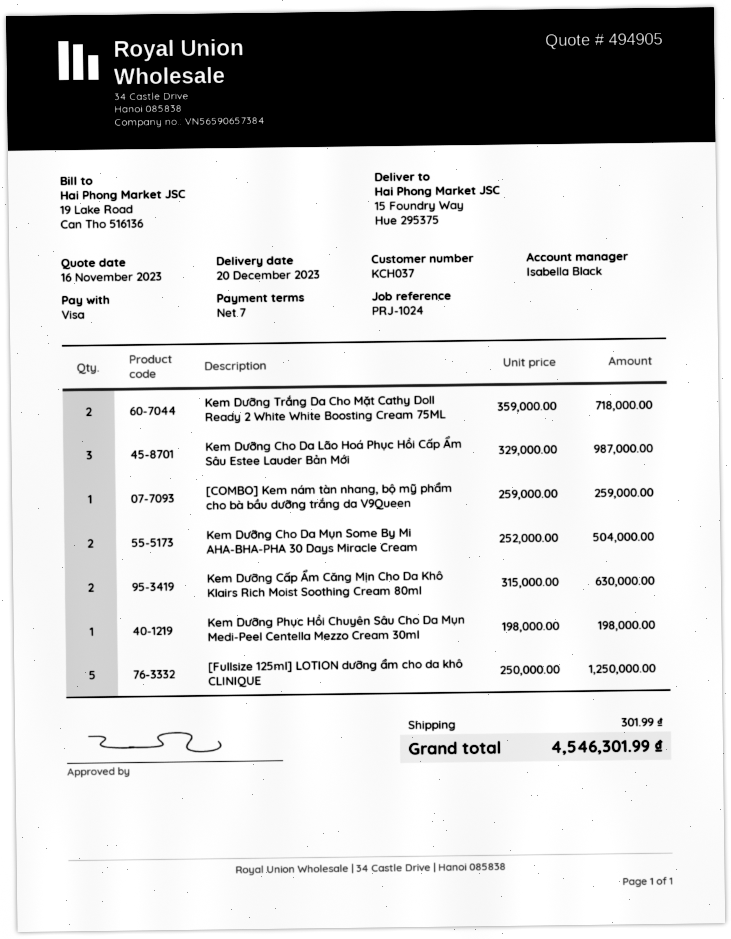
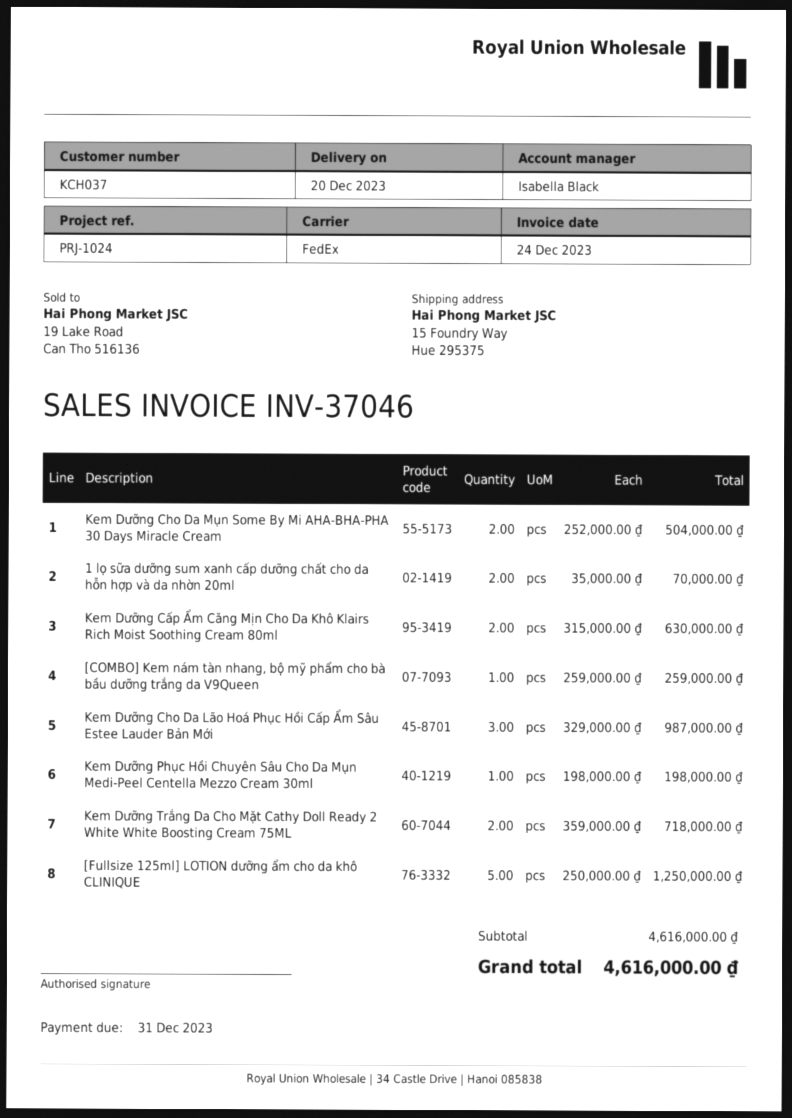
1 lọ sữa dưỡng sum xanh cấp dưỡng chất cho da hỗn hợp và da nhờn 20ml: none -> 2 x 35000.00 = 70000.00
shipping: 301.99 -> none
total: 4546301.99 -> 4616000.00

